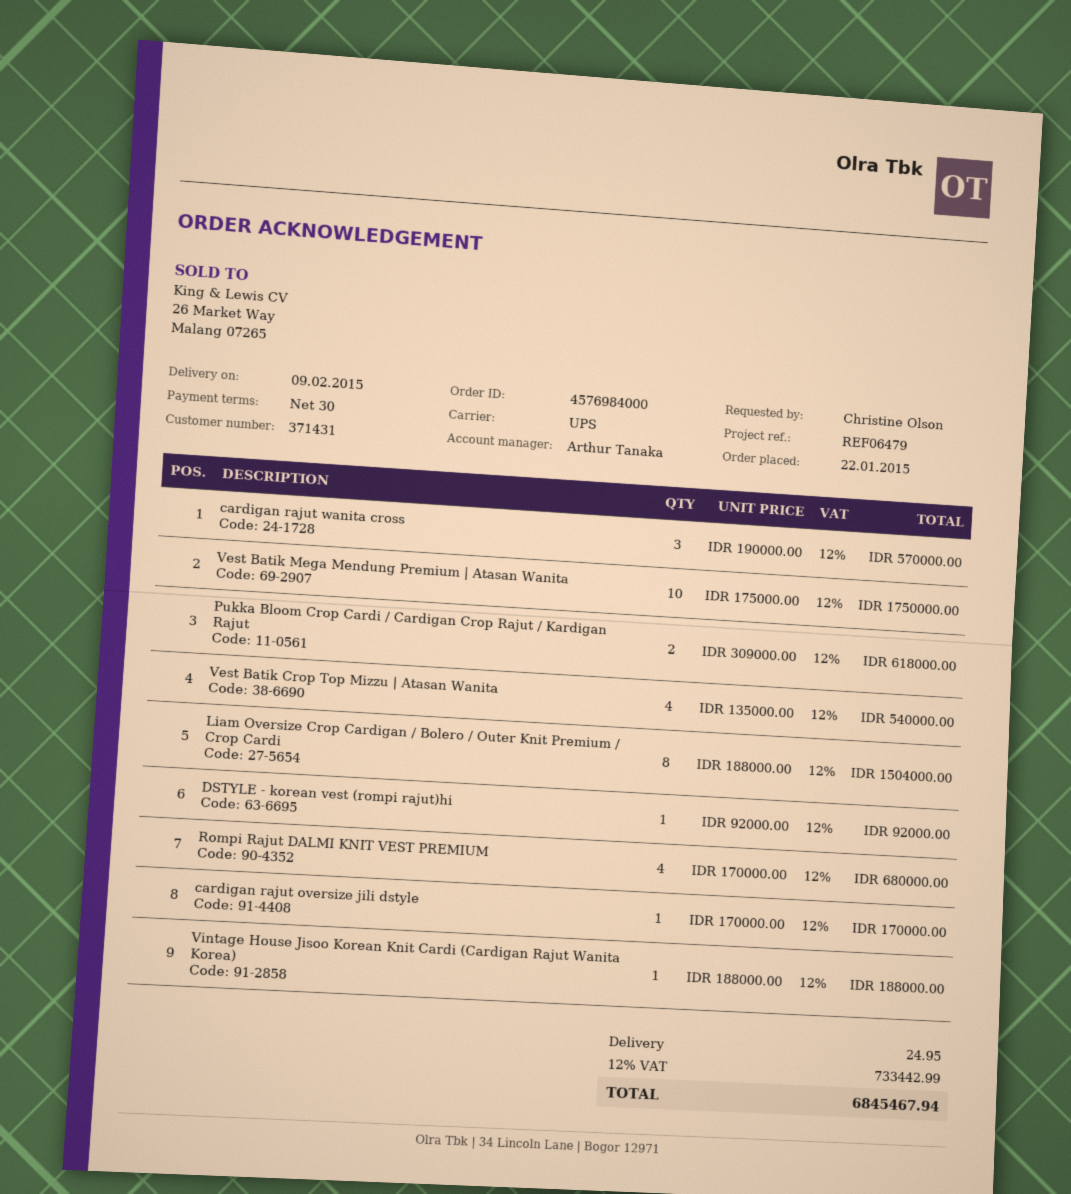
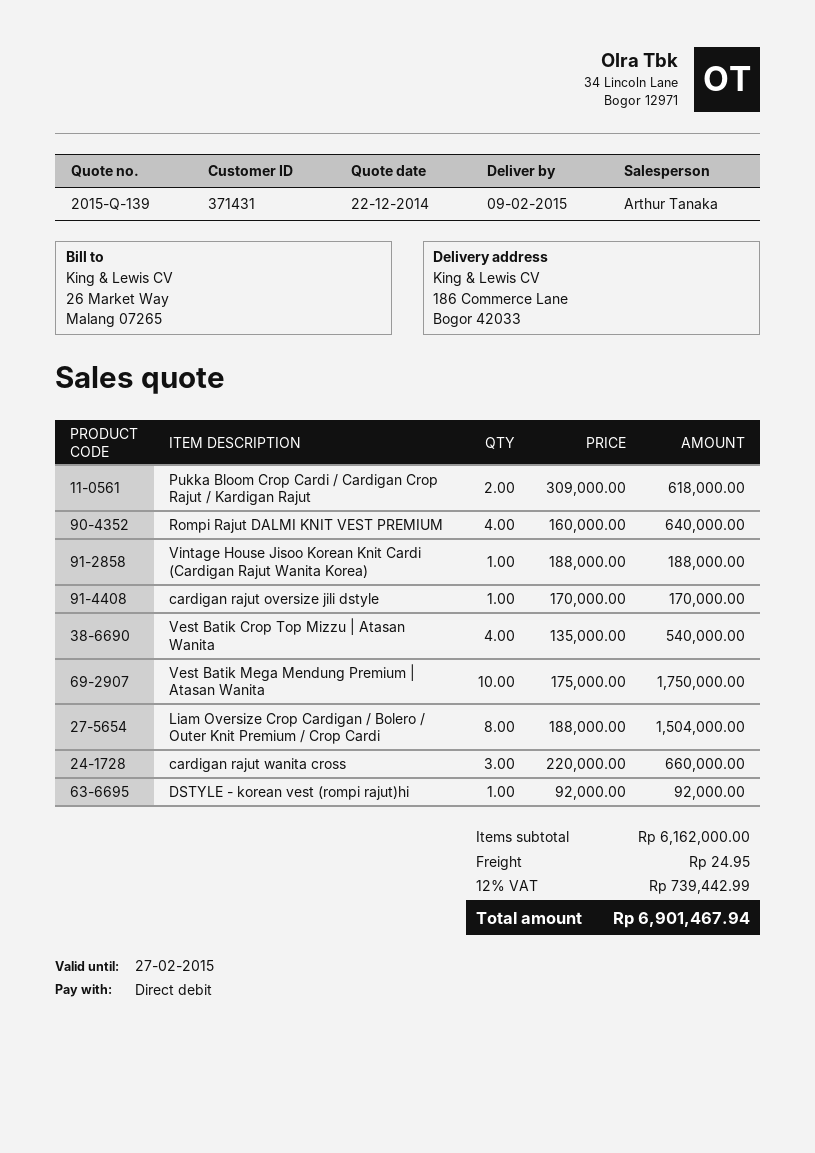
cardigan rajut wanita cross: 3 x 190000.00 = 570000.00 -> 3 x 220000.00 = 660000.00
Rompi Rajut DALMI KNIT VEST PREMIUM: 4 x 170000.00 = 680000.00 -> 4 x 160000.00 = 640000.00
tax: 12% = 733442.99 -> 12% = 739442.99
total: 6845467.94 -> 6901467.94

